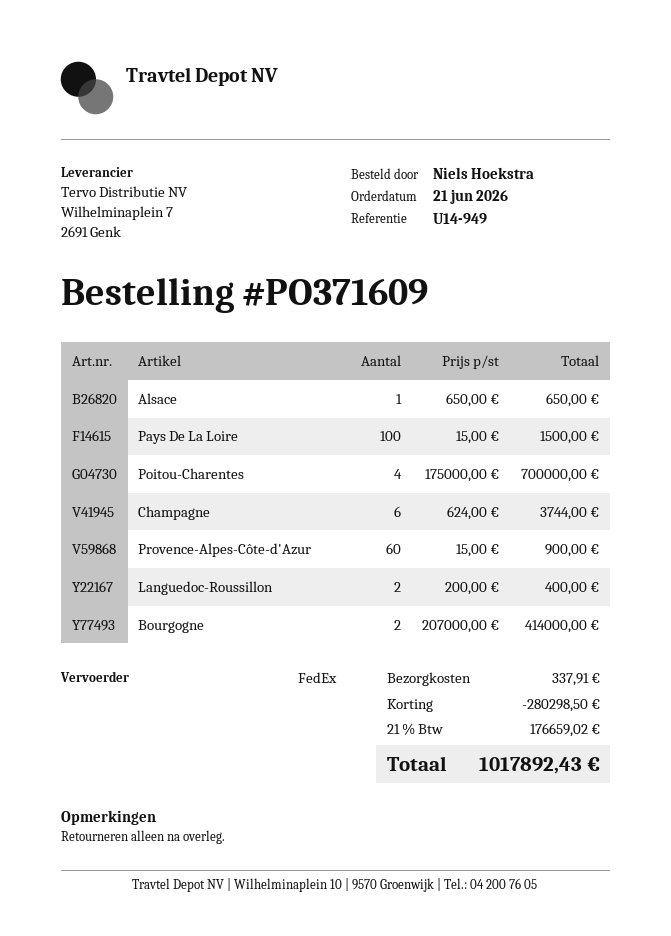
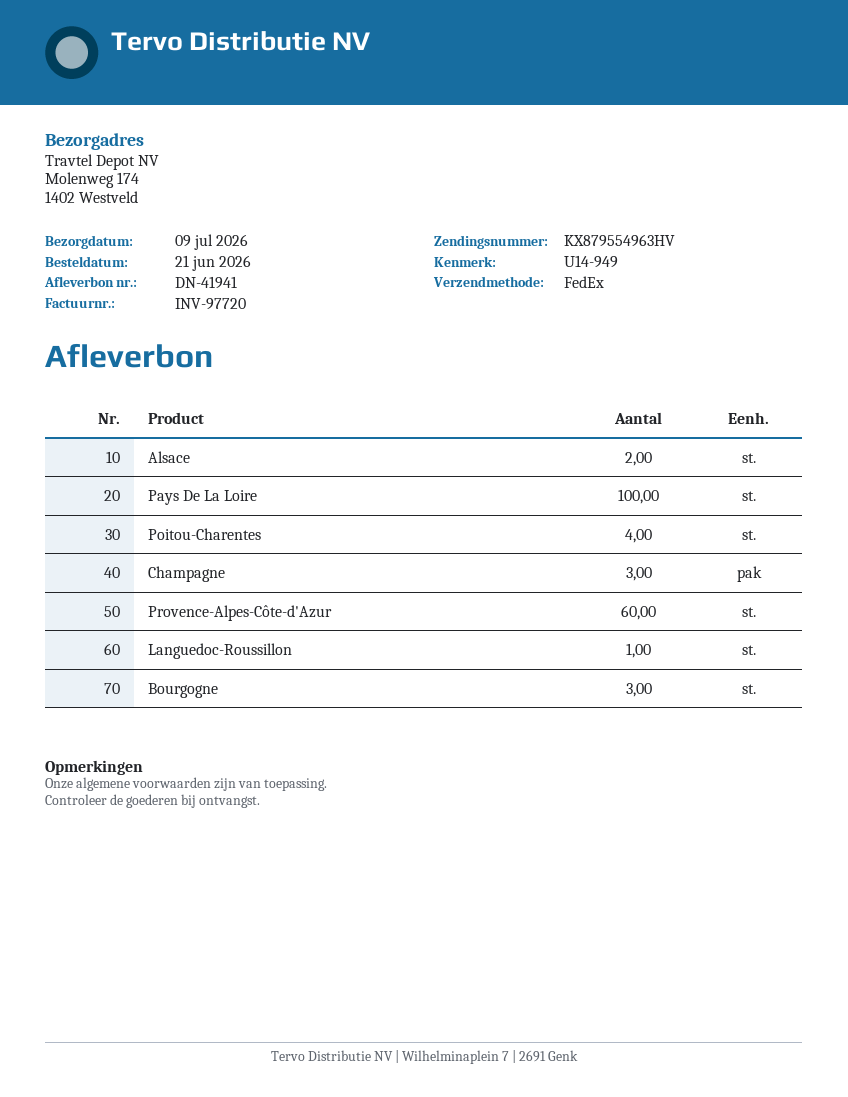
Alsace: 1 -> 2
Champagne: 6 -> 3
Languedoc-Roussillon: 2 -> 1
Bourgogne: 2 -> 3

